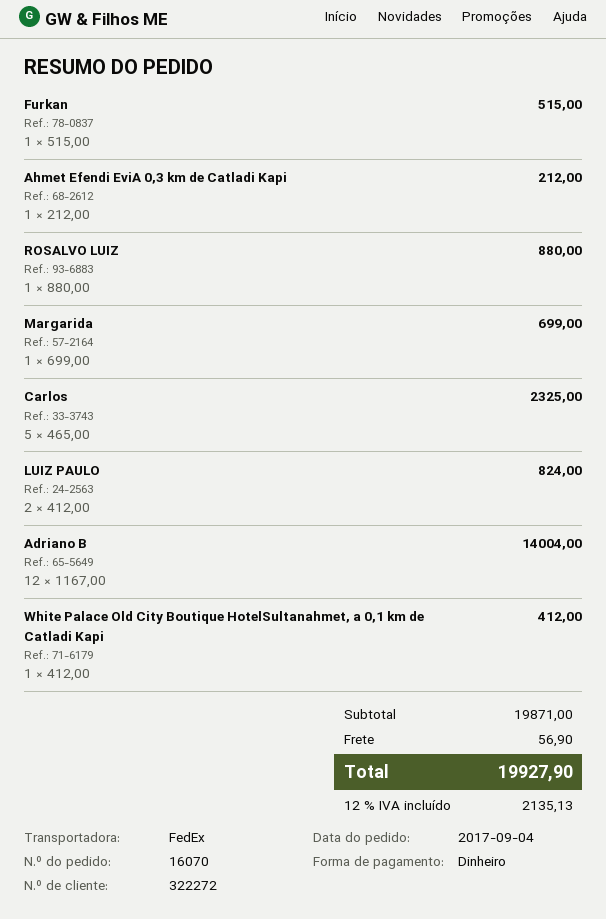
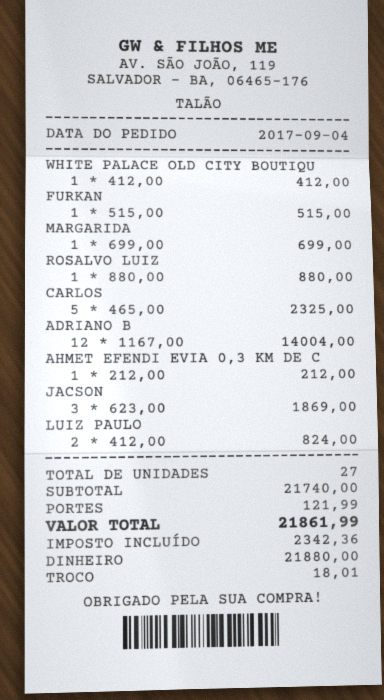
JACSON: none -> 3 x 623.00 = 1869.00
subtotal: 19871.00 -> 21740.00
shipping: 56.90 -> 121.99
tax: 2135.13 -> 2342.36
total: 19927.90 -> 21861.99

